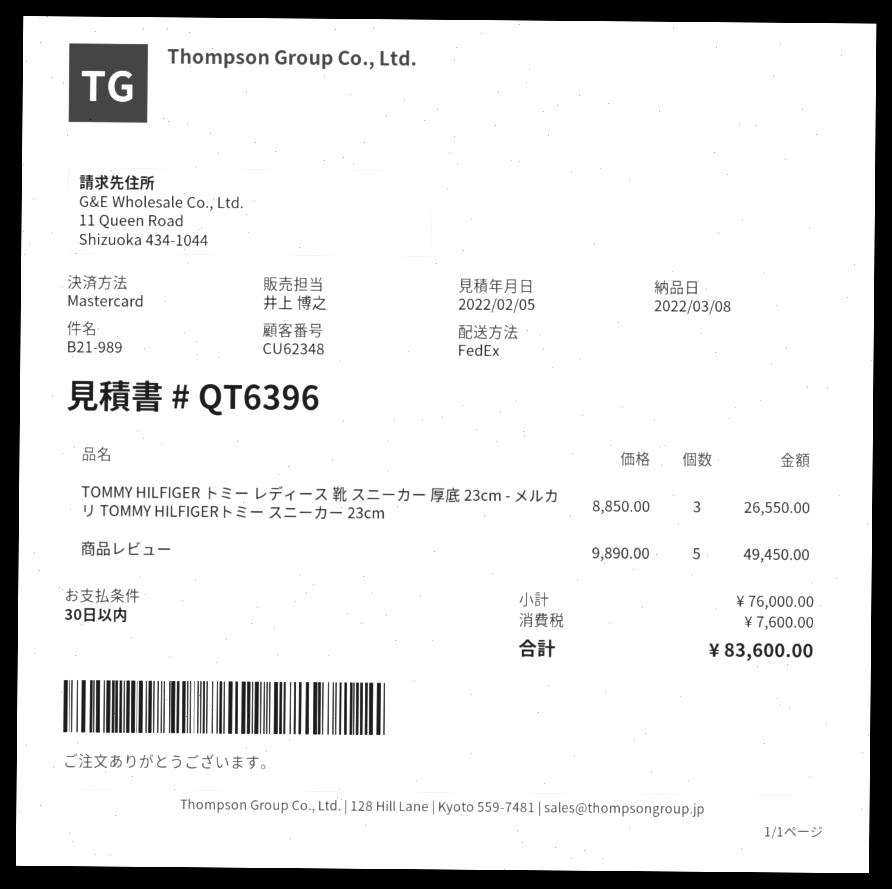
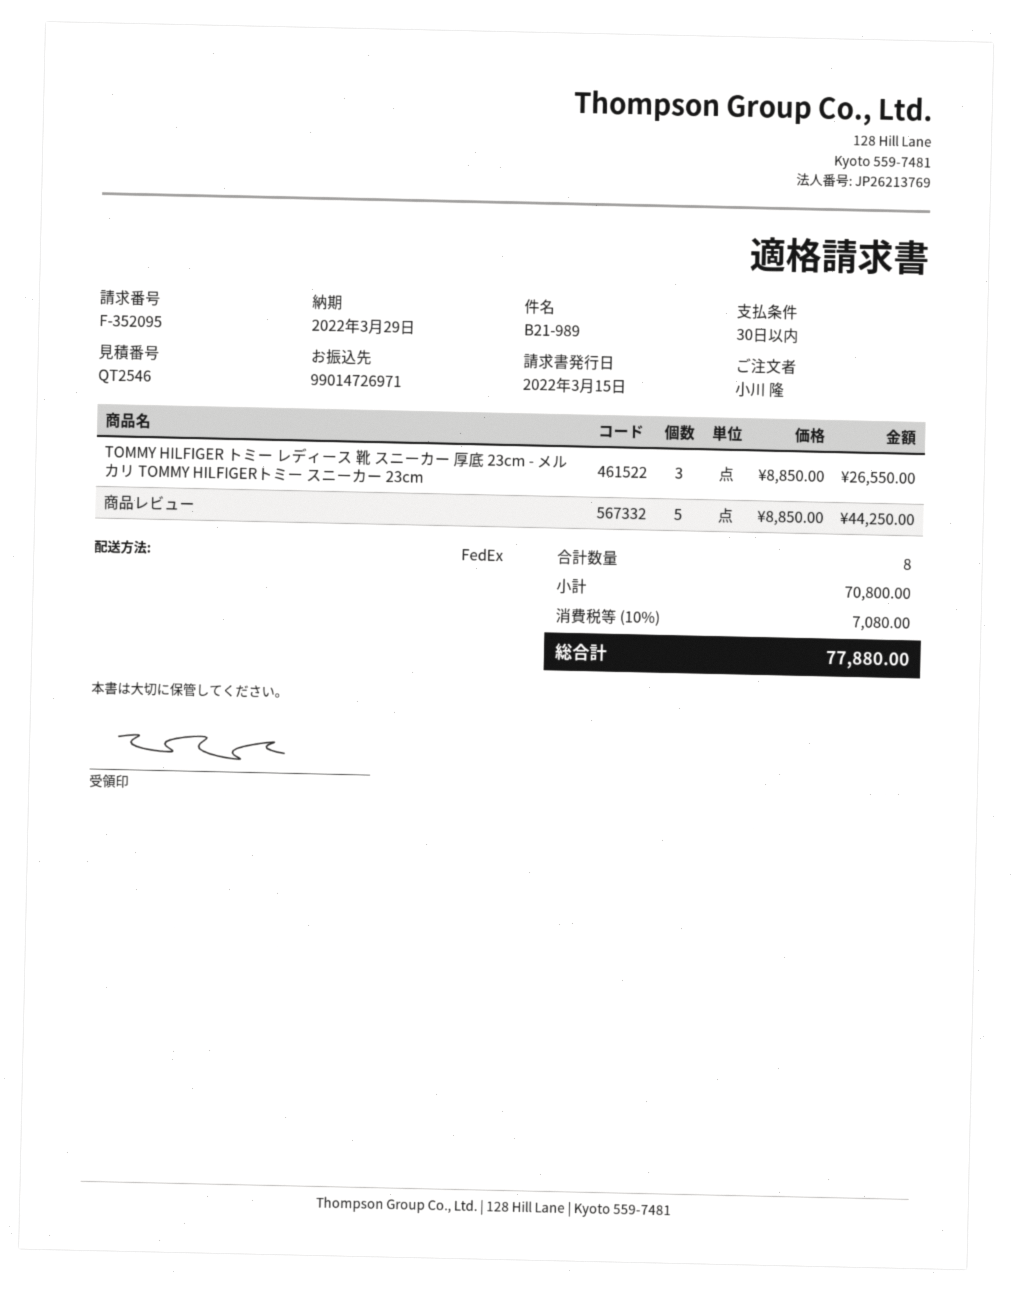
quote number: QT6396 -> QT2546
delivery date: 2022-03-08 -> 2022-03-29
商品レビュー: 5 x 9890.00 = 49450.00 -> 5 x 8850.00 = 44250.00
subtotal: 76000.00 -> 70800.00
tax: 7600.00 -> 7080.00
total: 83600.00 -> 77880.00

